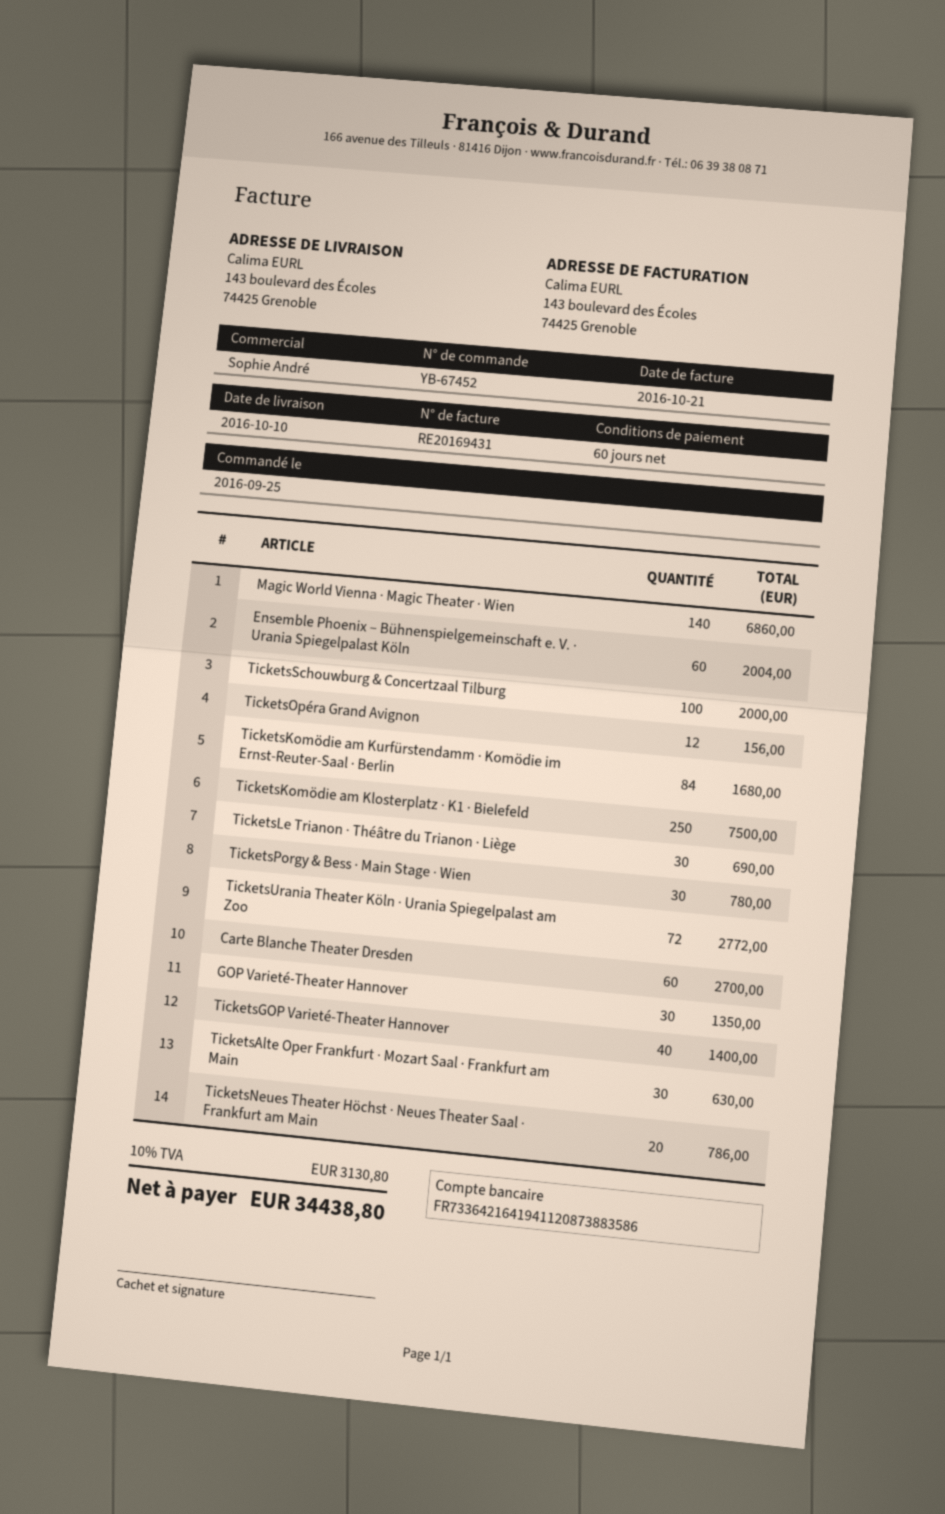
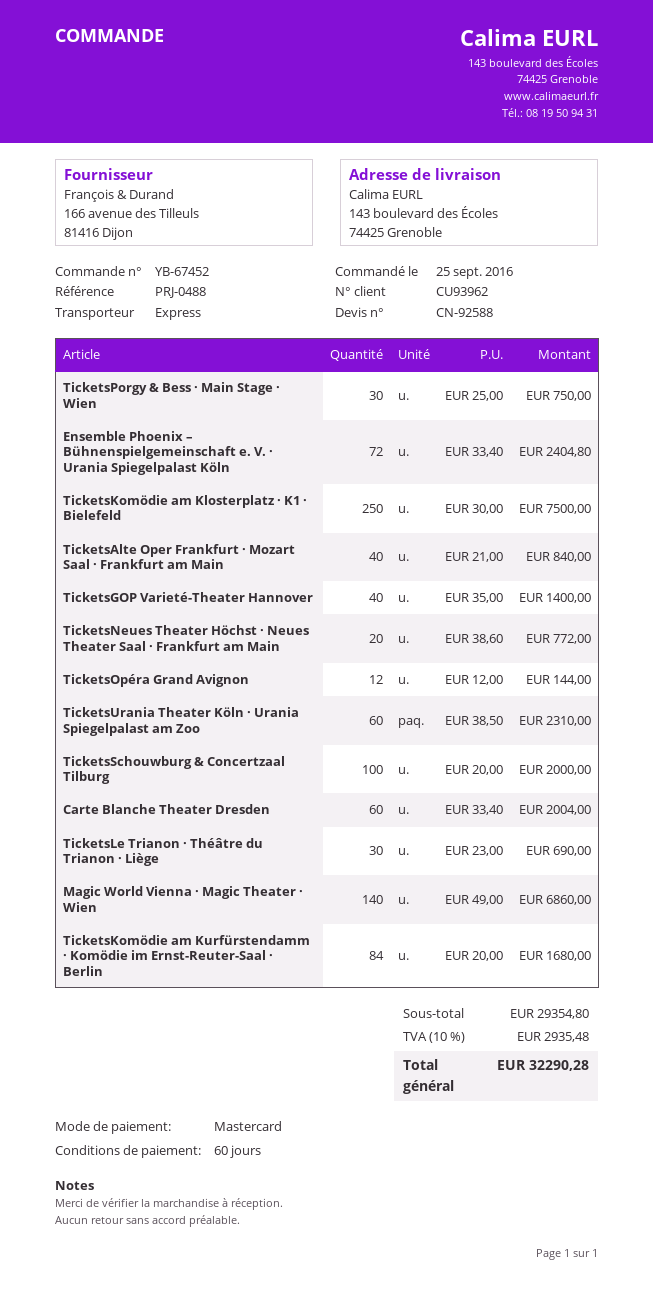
Ensemble Phoenix – Bühnenspielgemeinschaft e. V. · Urania Spiegelpalast Köln: 60 for 2004.00 -> 72 for 2404.80
TicketsOpéra Grand Avignon: 12 for 156.00 -> 12 for 144.00
TicketsPorgy & Bess · Main Stage · Wien: 30 for 780.00 -> 30 for 750.00
TicketsUrania Theater Köln · Urania Spiegelpalast am Zoo: 72 for 2772.00 -> 60 for 2310.00
Carte Blanche Theater Dresden: 60 for 2700.00 -> 60 for 2004.00
GOP Varieté-Theater Hannover: 30 for 1350.00 -> none
TicketsAlte Oper Frankfurt · Mozart Saal · Frankfurt am Main: 30 for 630.00 -> 40 for 840.00
TicketsNeues Theater Höchst · Neues Theater Saal · Frankfurt am Main: 20 for 786.00 -> 20 for 772.00
tax: 10% = 3130.80 -> 10% = 2935.48
total: 34438.80 -> 32290.28

